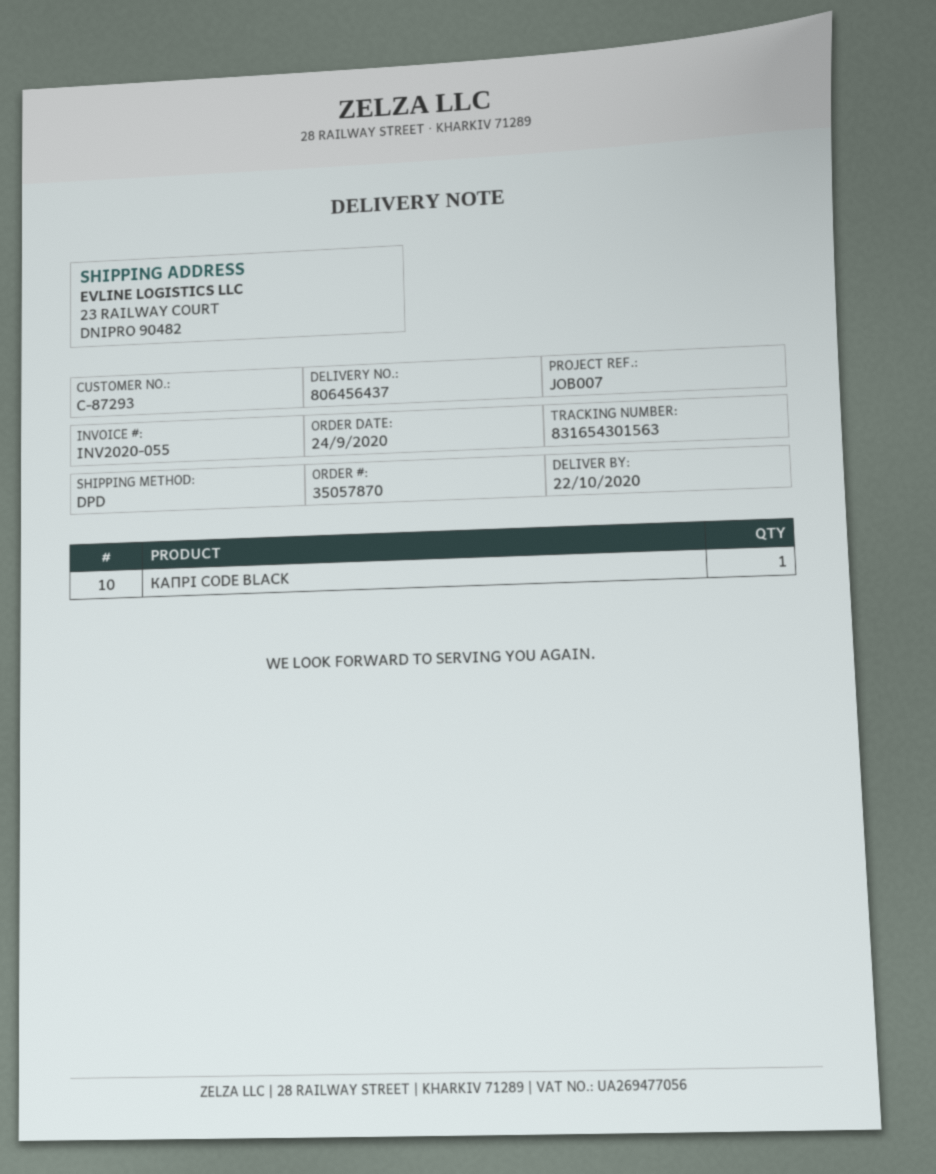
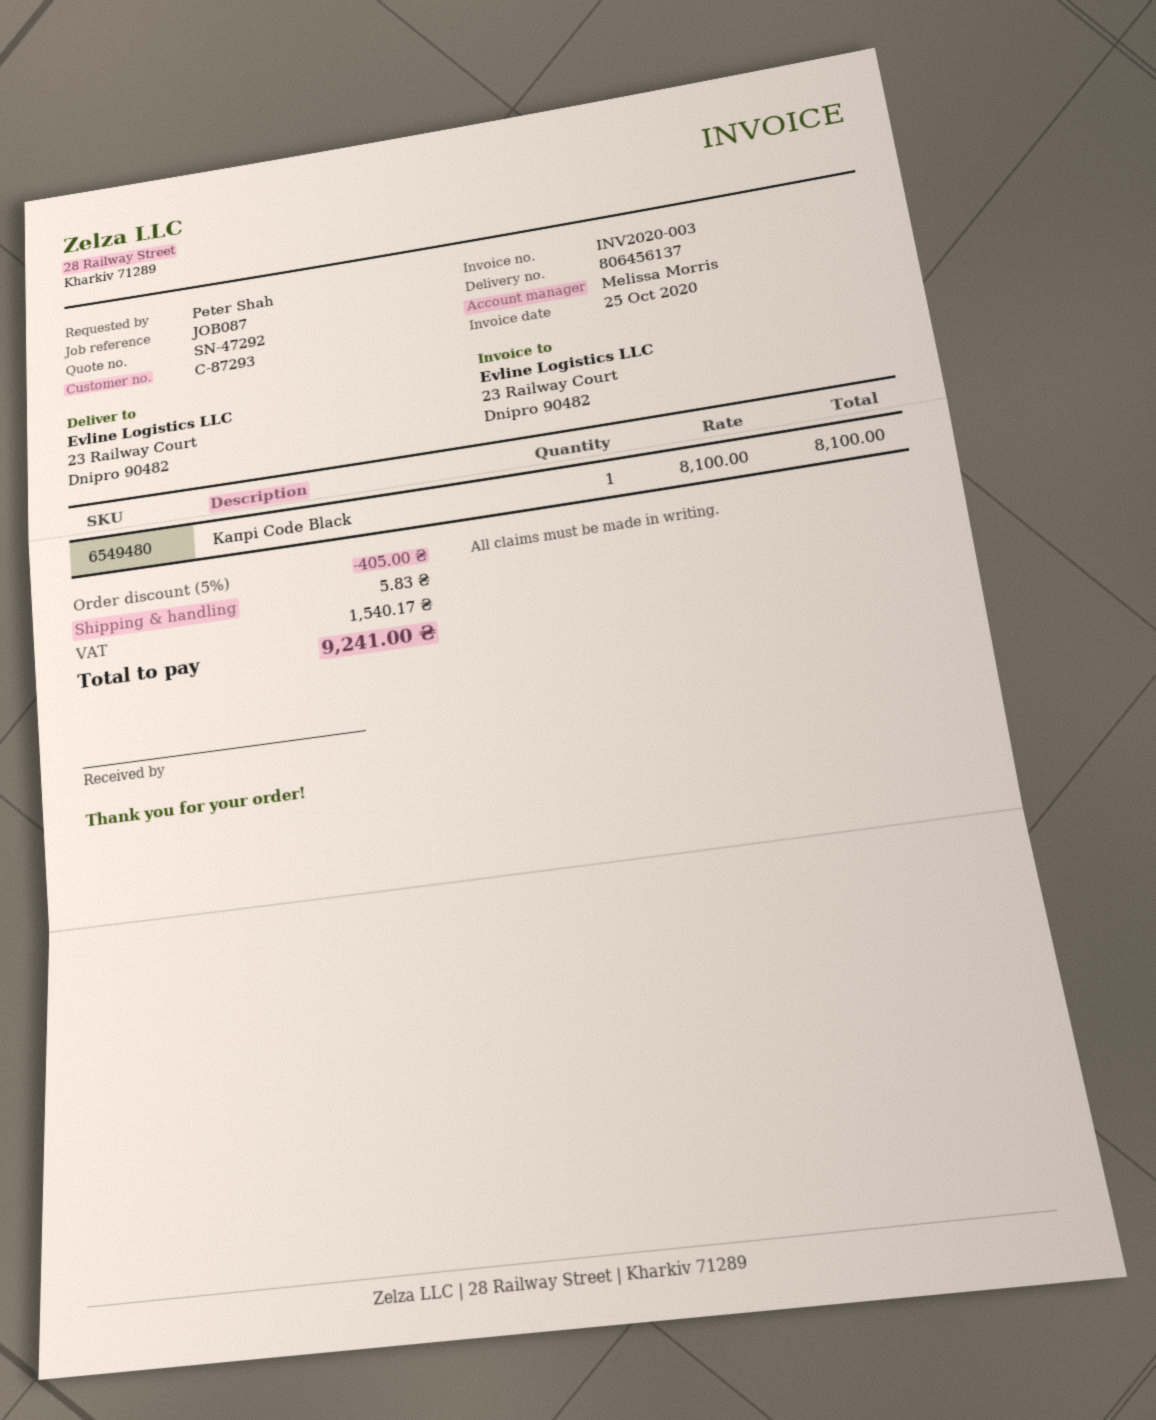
delivery note number: 806456437 -> 806456137
invoice number: INV2020-055 -> INV2020-003
reference: JOB007 -> JOB087

